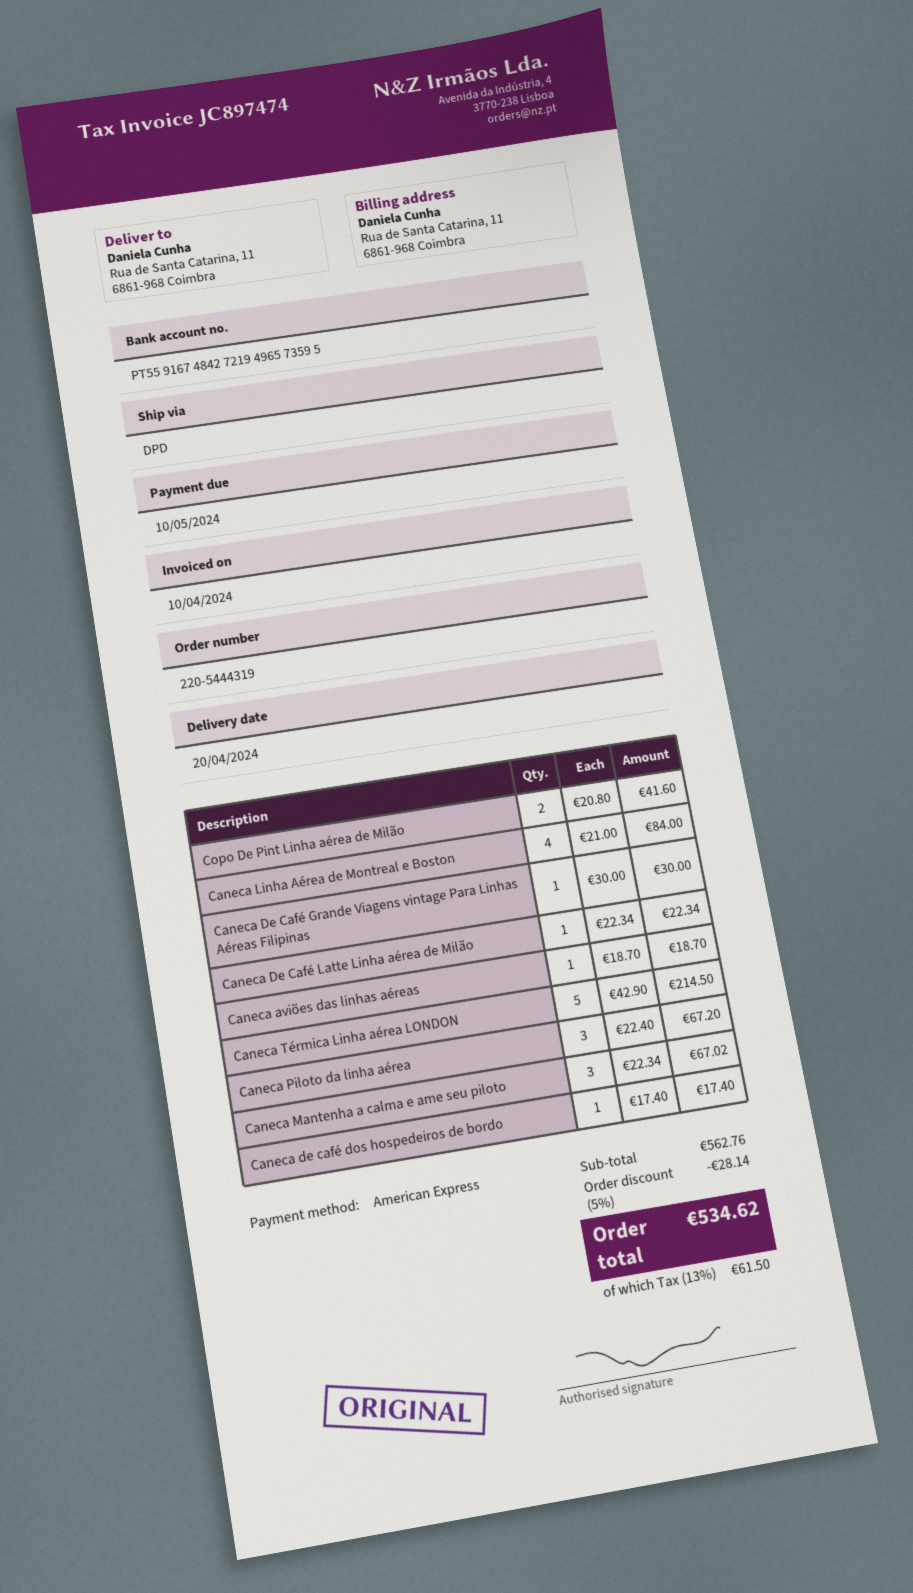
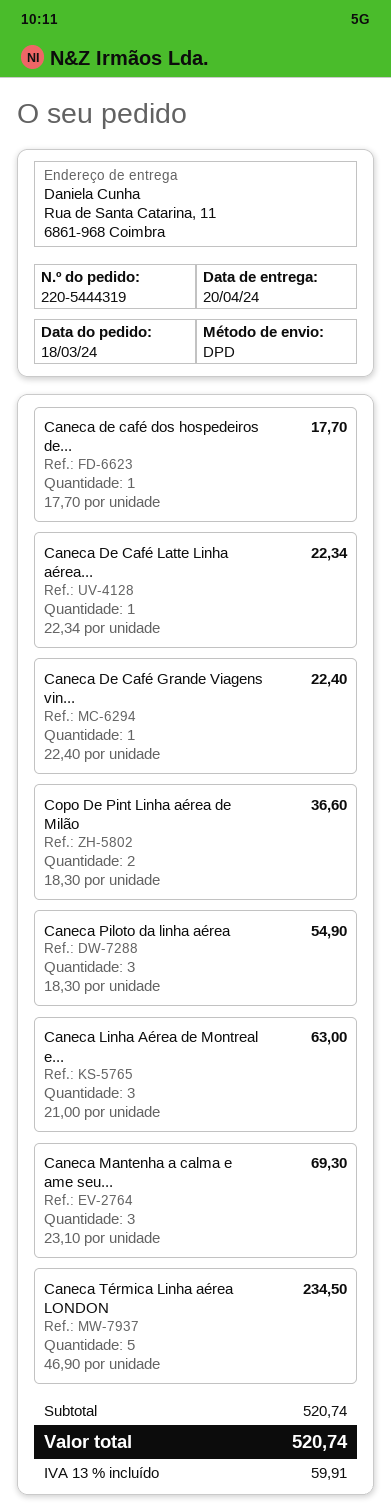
Copo De Pint Linha aérea de Milão: 2 x 20.80 = 41.60 -> 2 x 18.30 = 36.60
Caneca Linha Aérea de Montreal e Boston: 4 x 21.00 = 84.00 -> 3 x 21.00 = 63.00
Caneca De Café Grande Viagens vintage Para Linhas Aéreas Filipinas: 1 x 30.00 = 30.00 -> 1 x 22.40 = 22.40
Caneca aviões das linhas aéreas: 1 x 18.70 = 18.70 -> none
Caneca Térmica Linha aérea LONDON: 5 x 42.90 = 214.50 -> 5 x 46.90 = 234.50
Caneca Piloto da linha aérea: 3 x 22.40 = 67.20 -> 3 x 18.30 = 54.90
Caneca Mantenha a calma e ame seu piloto: 3 x 22.34 = 67.02 -> 3 x 23.10 = 69.30
Caneca de café dos hospedeiros de bordo: 1 x 17.40 = 17.40 -> 1 x 17.70 = 17.70
subtotal: 562.76 -> 520.74
discount: 5% = 28.14 -> none
tax: 13% = 61.50 -> 13% = 59.91
total: 534.62 -> 520.74

